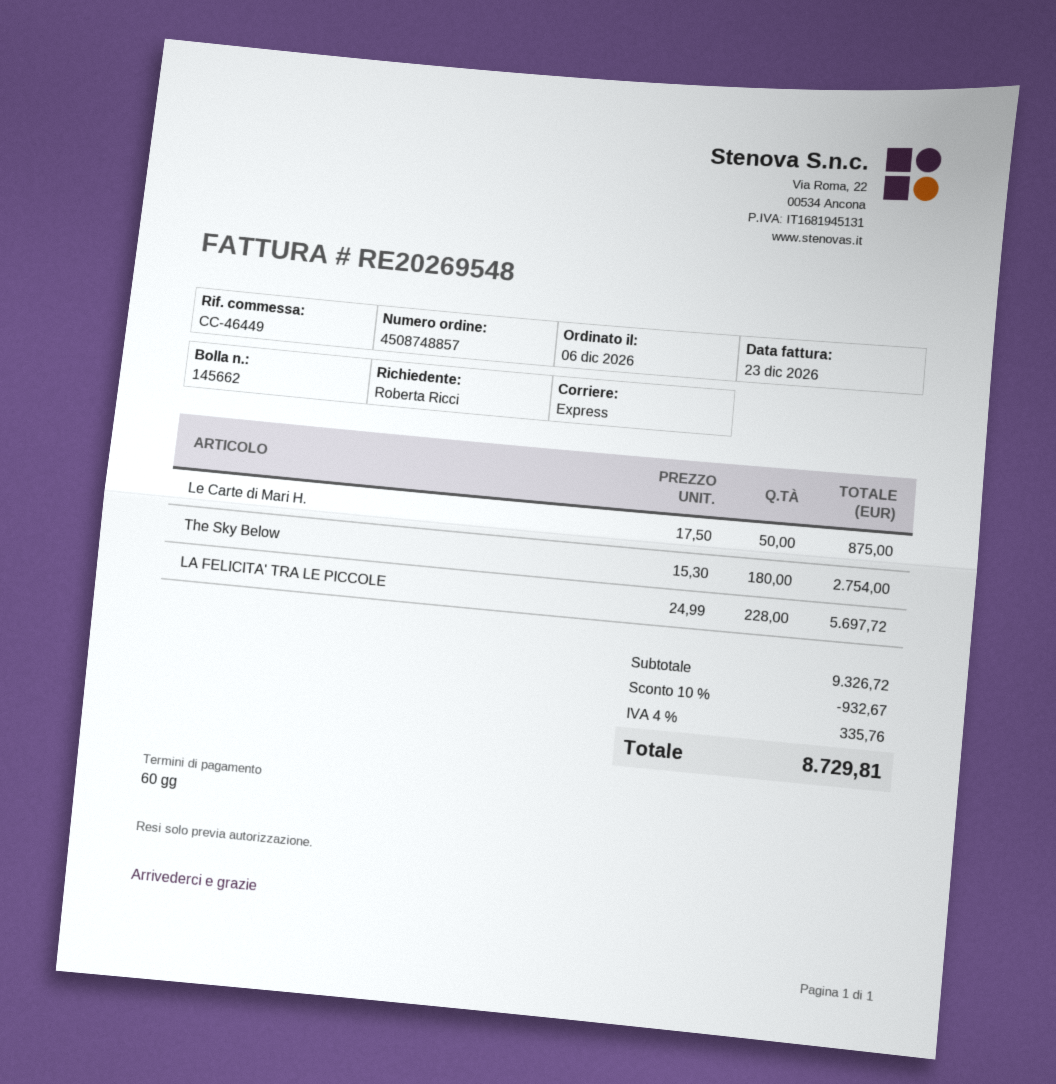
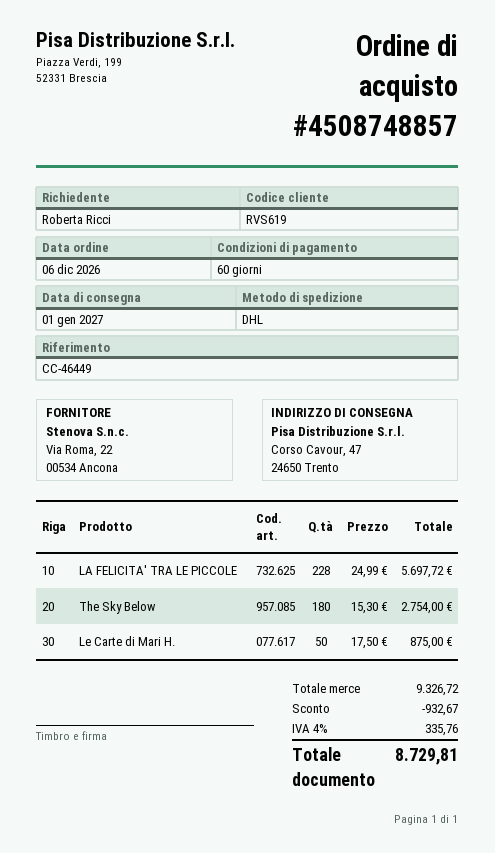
shipping method: express -> DHL

